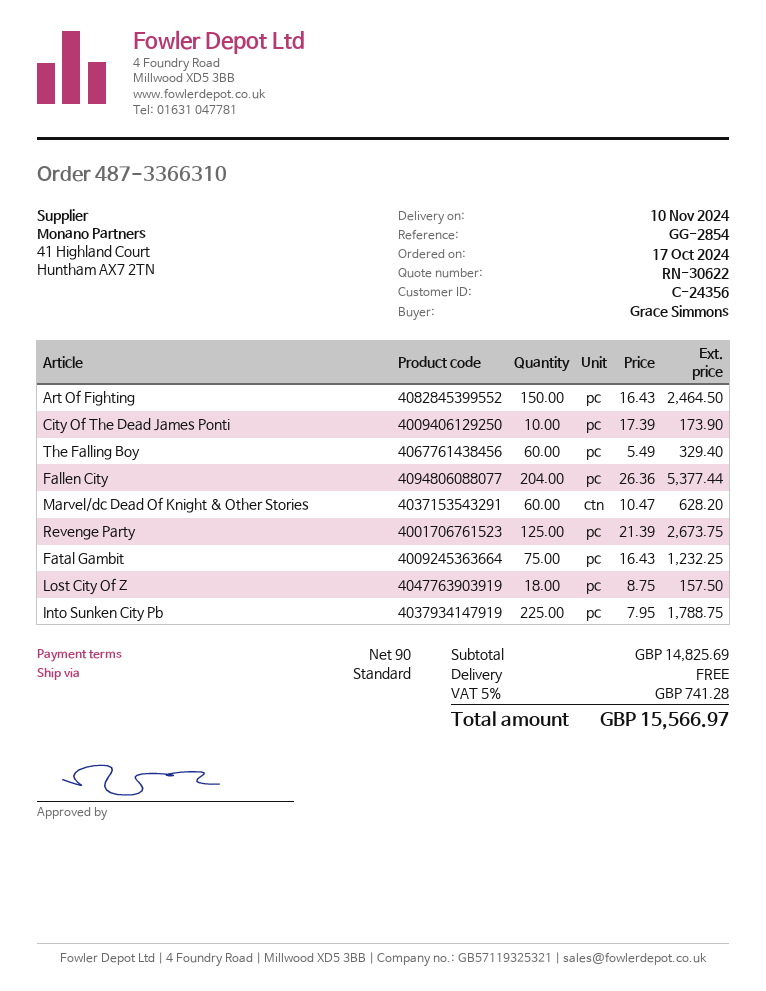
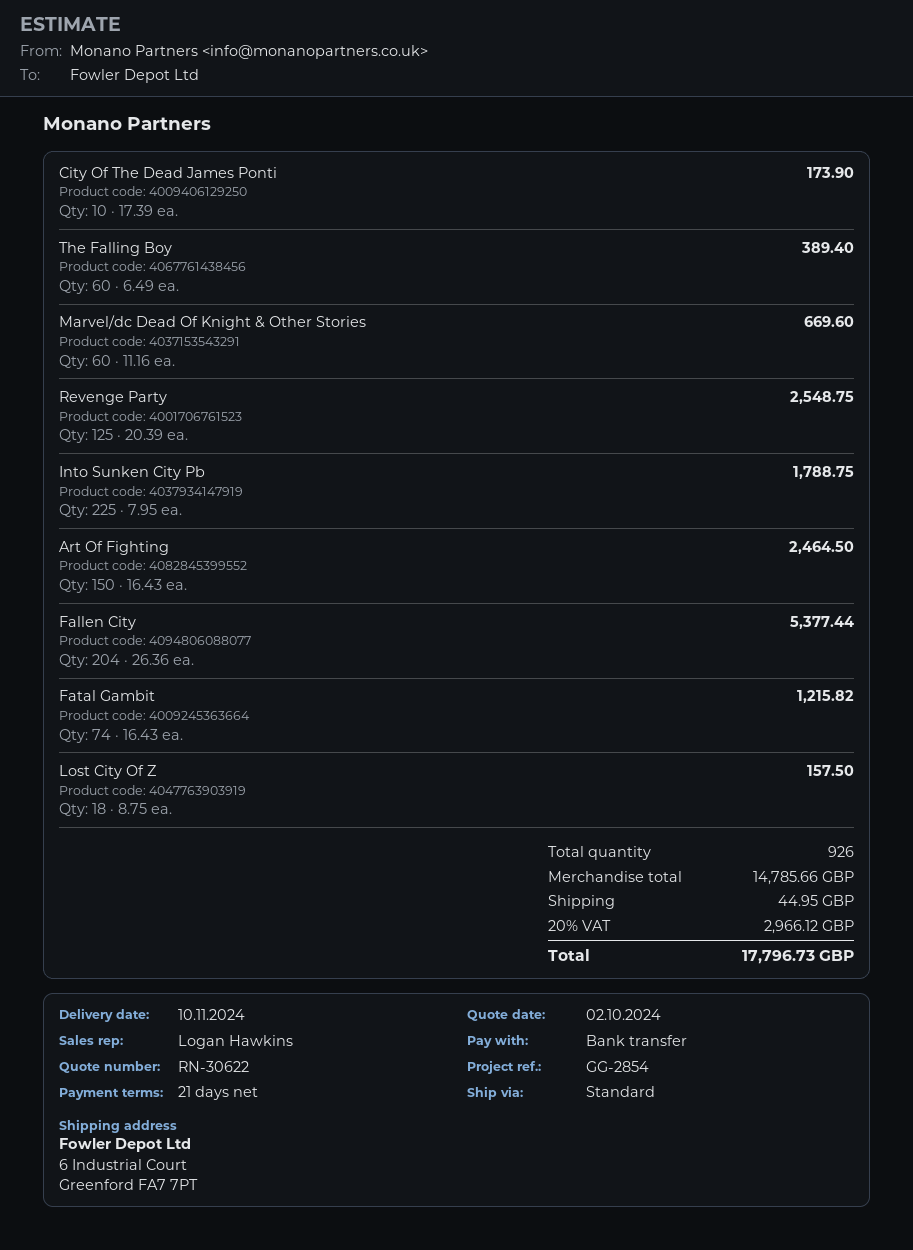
payment terms: 90 days -> 21 days
The Falling Boy: 60 x 5.49 = 329.40 -> 60 x 6.49 = 389.40
Marvel/dc Dead Of Knight & Other Stories: 60 x 10.47 = 628.20 -> 60 x 11.16 = 669.60
Revenge Party: 125 x 21.39 = 2673.75 -> 125 x 20.39 = 2548.75
Fatal Gambit: 75 x 16.43 = 1232.25 -> 74 x 16.43 = 1215.82
subtotal: 14825.69 -> 14785.66
shipping: 0.00 -> 44.95
tax: 5% = 741.28 -> 20% = 2966.12
total: 15566.97 -> 17796.73

